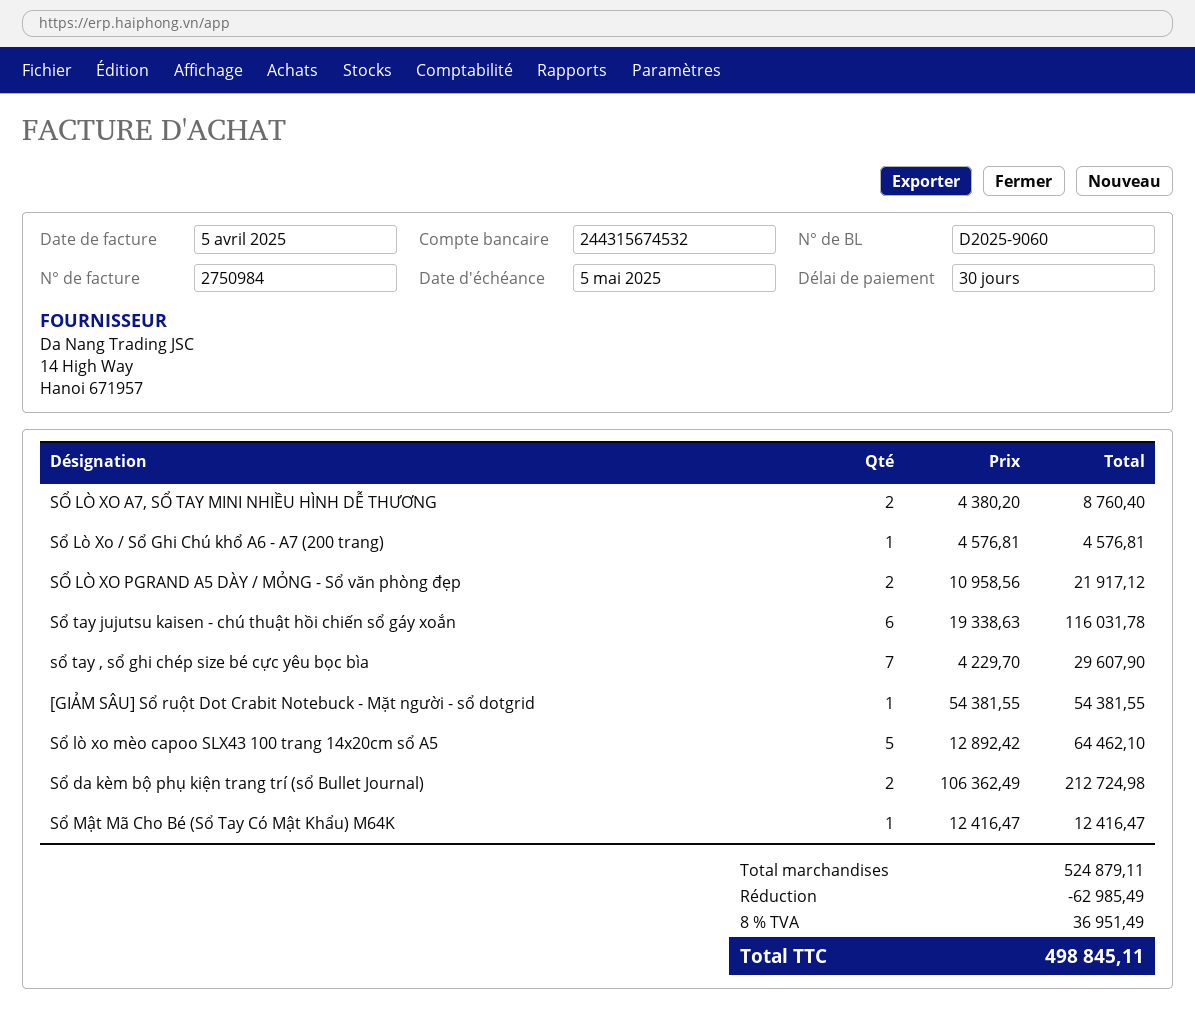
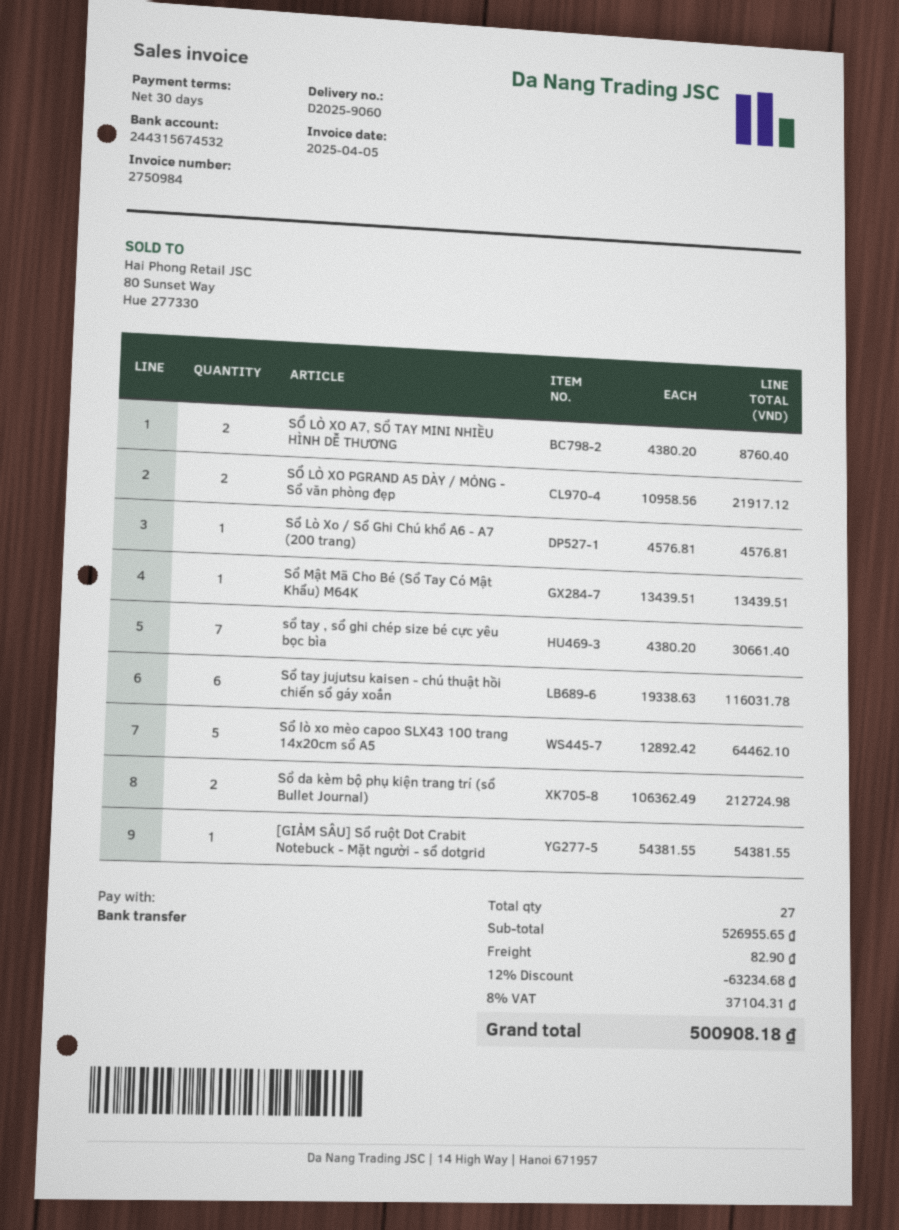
sổ tay , sổ ghi chép size bé cực yêu bọc bìa: 7 x 4229.70 = 29607.90 -> 7 x 4380.20 = 30661.40
Sổ Mật Mã Cho Bé (Sổ Tay Có Mật Khẩu) M64K: 1 x 12416.47 = 12416.47 -> 1 x 13439.51 = 13439.51
subtotal: 524879.11 -> 526955.65
discount: 62985.49 -> 63234.68
shipping: none -> 82.90
tax: 8% = 36951.49 -> 8% = 37104.31
total: 498845.11 -> 500908.18

